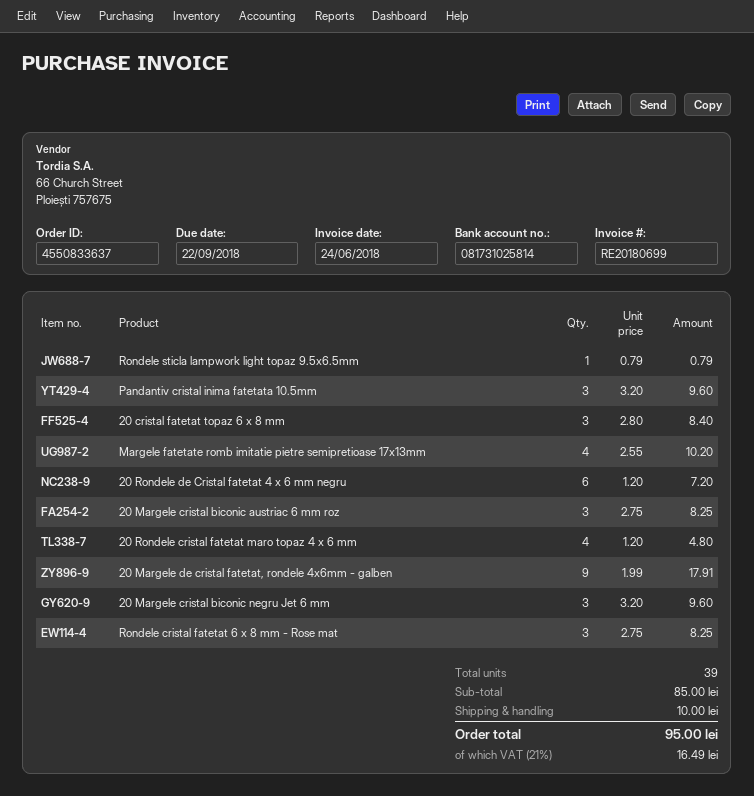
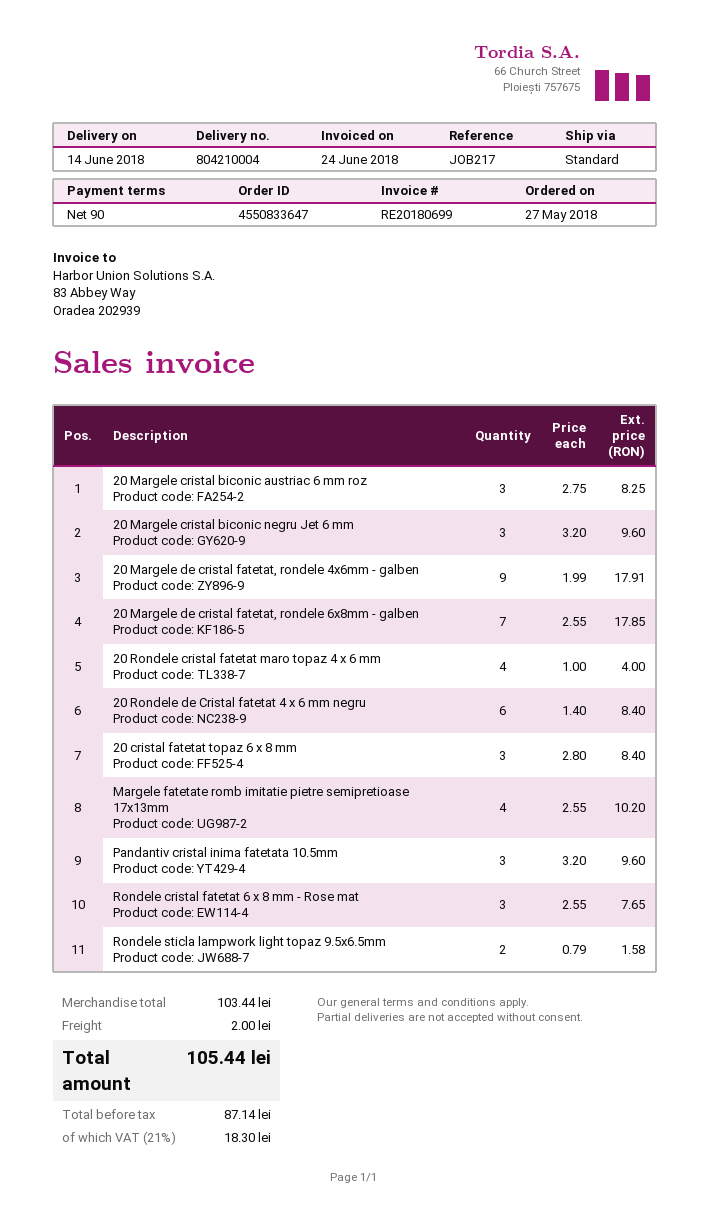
order number: 4550833637 -> 4550833647
Rondele sticla lampwork light topaz 9.5x6.5mm: 1 x 0.79 = 0.79 -> 2 x 0.79 = 1.58
20 Rondele de Cristal fatetat 4 x 6 mm negru: 6 x 1.20 = 7.20 -> 6 x 1.40 = 8.40
20 Rondele cristal fatetat maro topaz 4 x 6 mm: 4 x 1.20 = 4.80 -> 4 x 1.00 = 4.00
Rondele cristal fatetat 6 x 8 mm - Rose mat: 3 x 2.75 = 8.25 -> 3 x 2.55 = 7.65
20 Margele de cristal fatetat, rondele 6x8mm - galben: none -> 7 x 2.55 = 17.85
subtotal: 85.00 -> 103.44
shipping: 10.00 -> 2.00
tax: 21% = 16.49 -> 21% = 18.30
total: 95.00 -> 105.44

